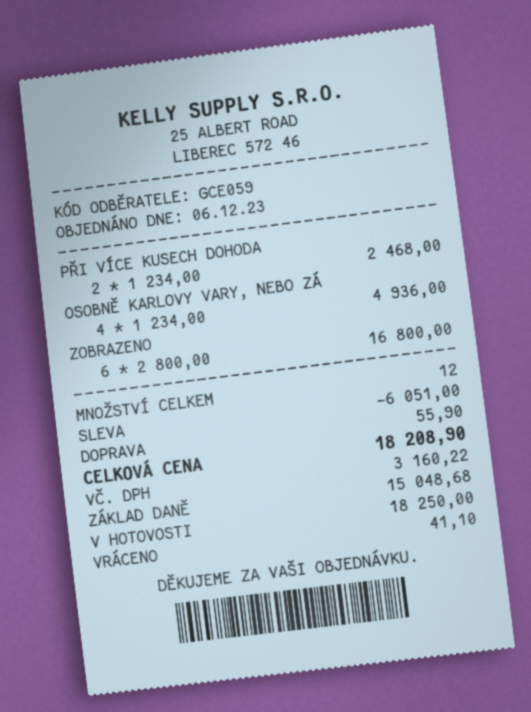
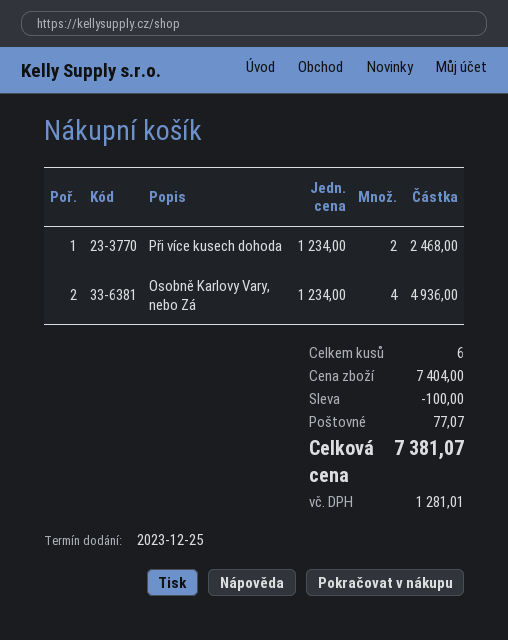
ZOBRAZENO: 6 x 2800.00 = 16800.00 -> none
total quantity: 12 -> 6
discount: 6051.00 -> 100.00
shipping: 55.90 -> 77.07
tax: 3160.22 -> 1281.01
total: 18208.90 -> 7381.07

